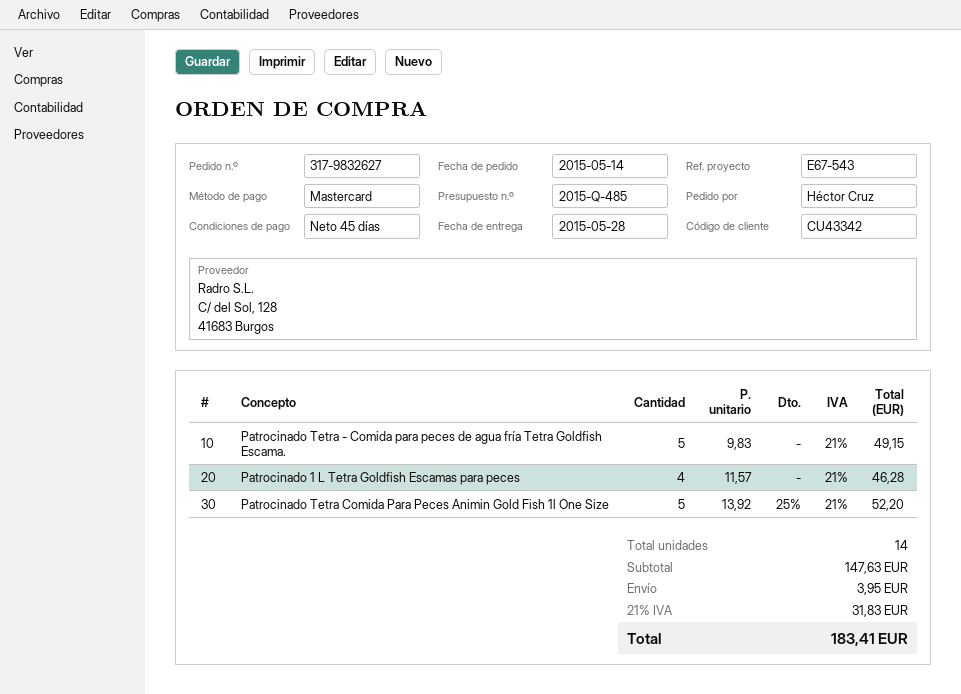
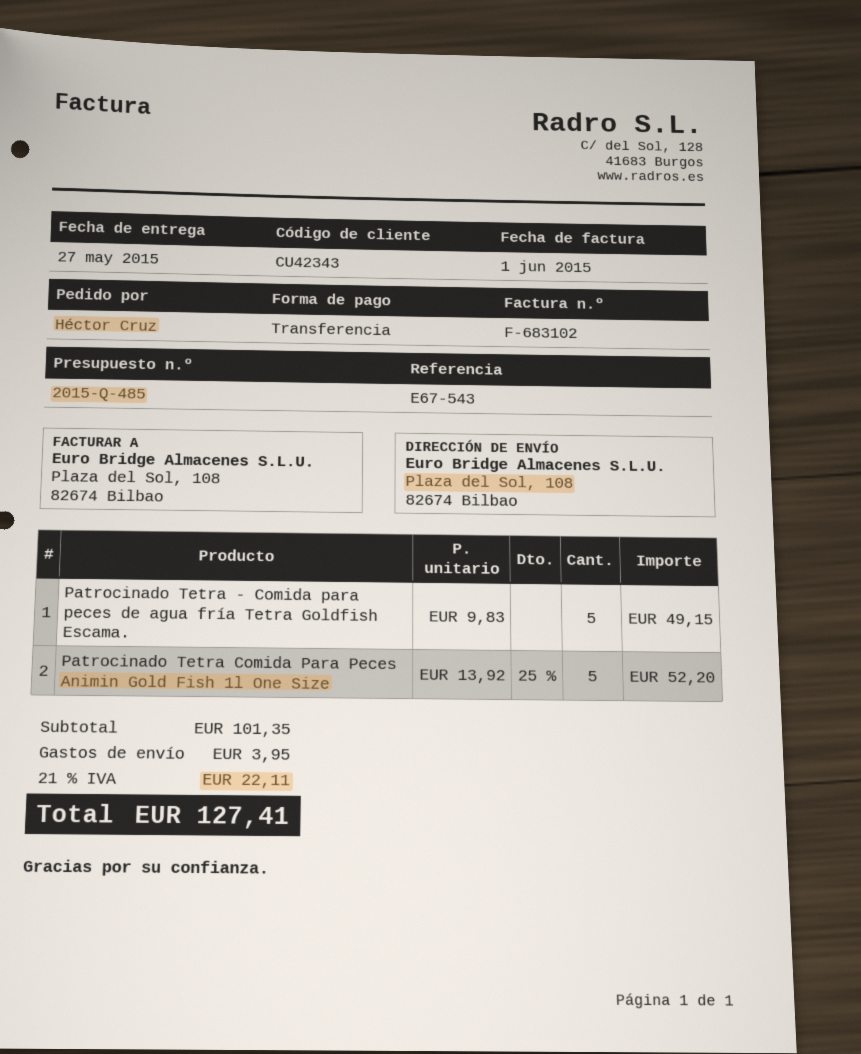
delivery date: 2015-05-28 -> 2015-05-27
customer number: CU43342 -> CU42343
payment method: Mastercard -> bank transfer
Patrocinado 1 L Tetra Goldfish Escamas para peces: 4 x 11.57 = 46.28 -> none
subtotal: 147.63 -> 101.35
tax: 21% = 31.83 -> 21% = 22.11
total: 183.41 -> 127.41

